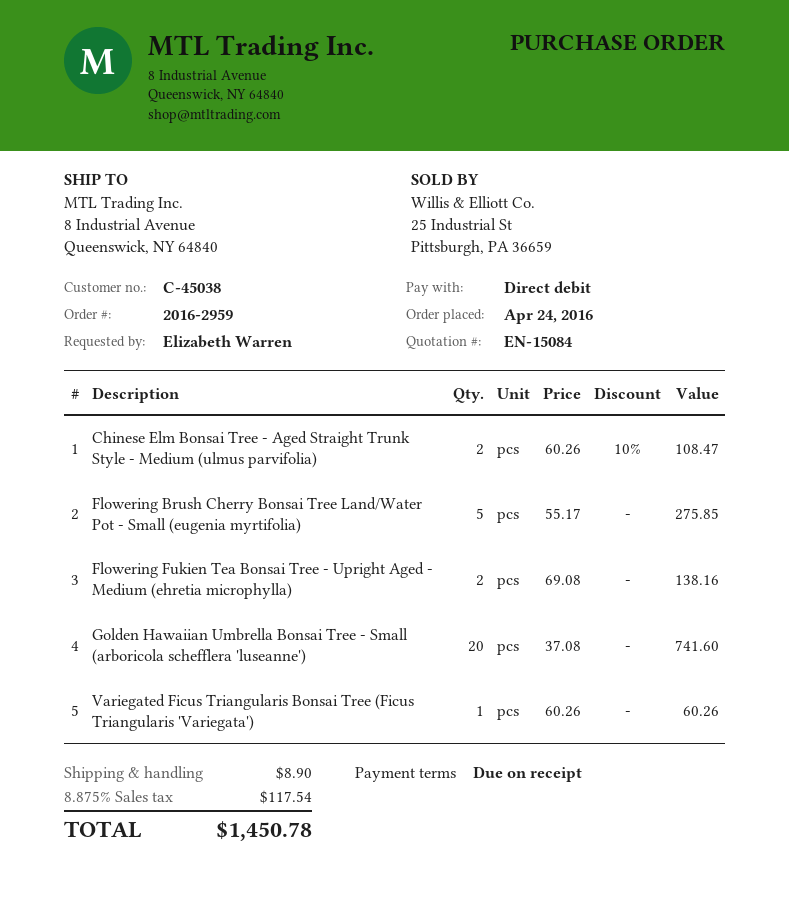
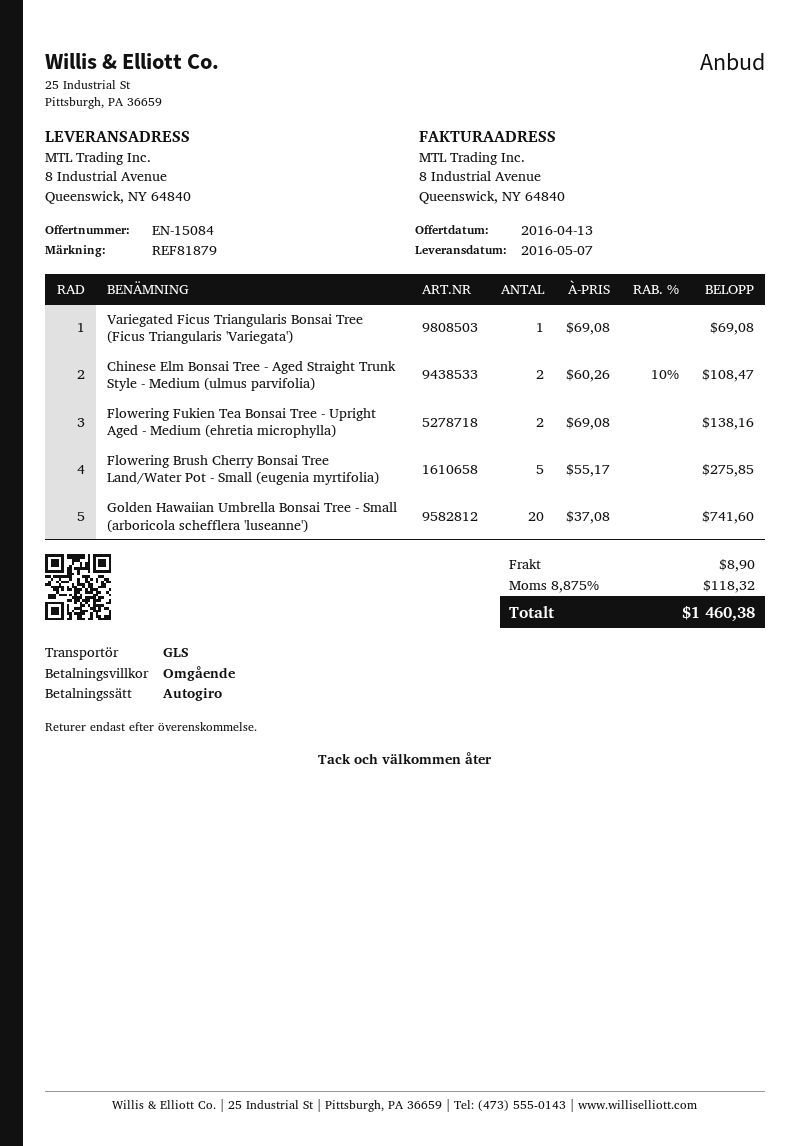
Variegated Ficus Triangularis Bonsai Tree (Ficus Triangularis 'Variegata'): 1 x 60.26 = 60.26 -> 1 x 69.08 = 69.08
tax: 8.875% = 117.54 -> 8.875% = 118.32
total: 1450.78 -> 1460.38

